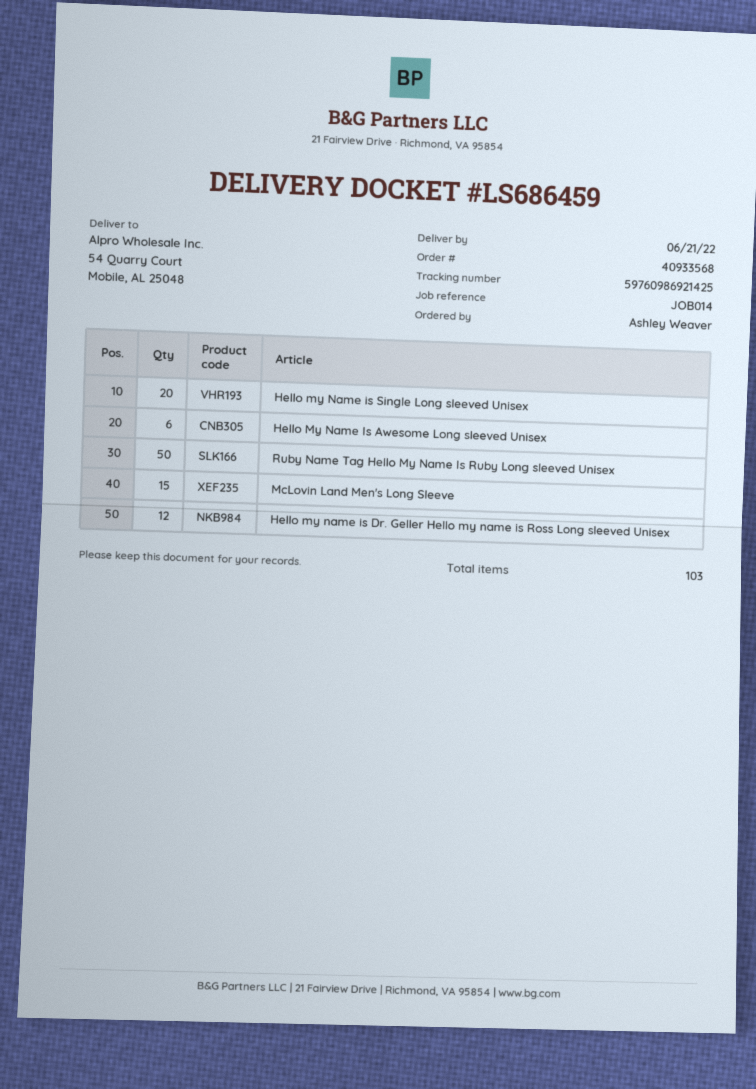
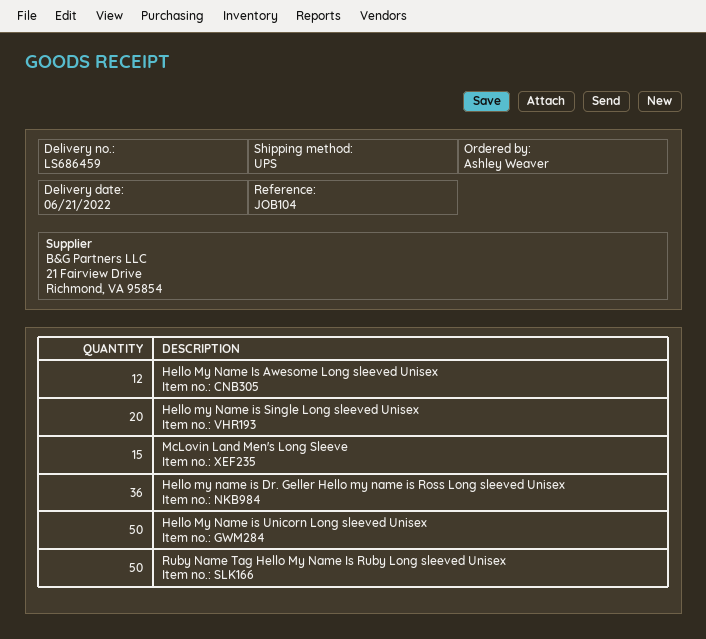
reference: JOB014 -> JOB104
Hello My Name Is Awesome Long sleeved Unisex: 6 -> 12
Hello my name is Dr. Geller Hello my name is Ross Long sleeved Unisex: 12 -> 36
Hello My Name is Unicorn Long sleeved Unisex: none -> 50

